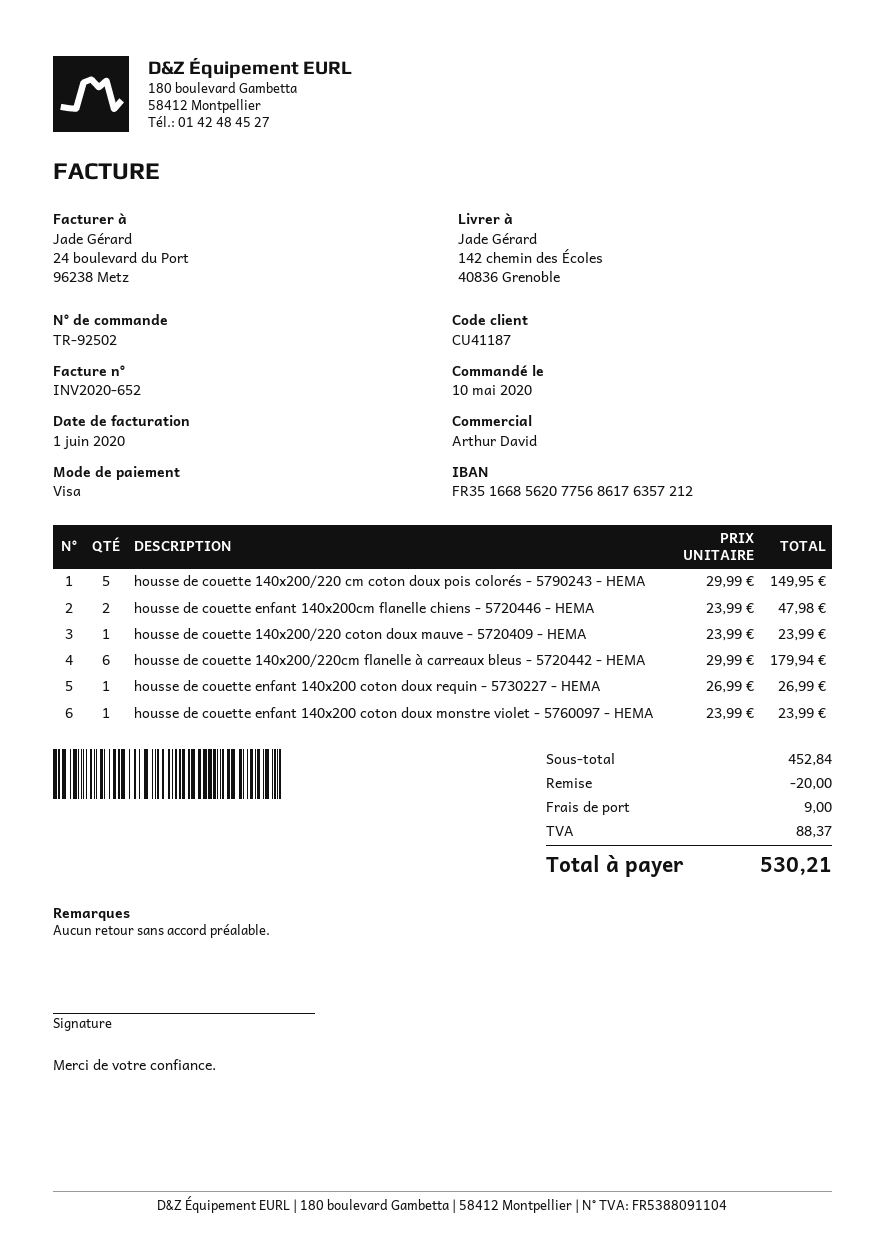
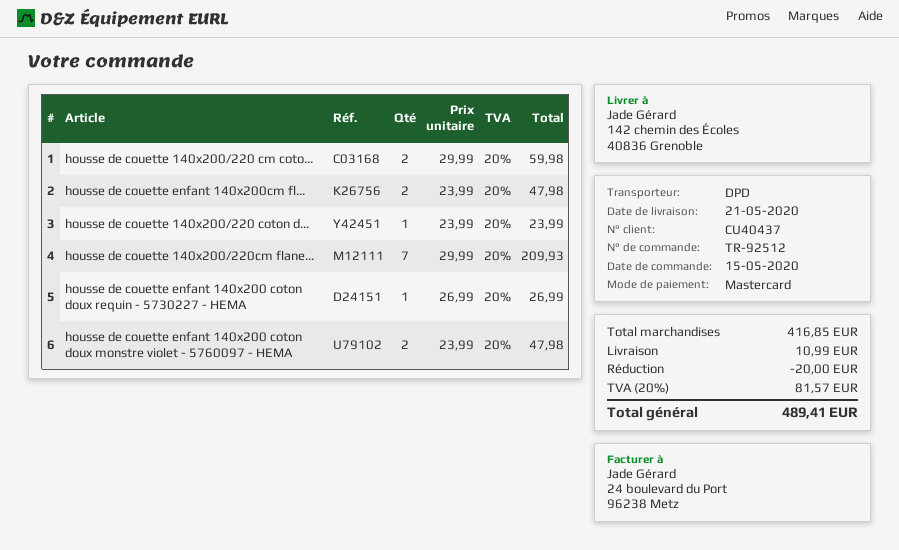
order number: TR-92502 -> TR-92512
order date: 2020-05-10 -> 2020-05-15
customer number: CU41187 -> CU40437
payment method: Visa -> Mastercard
housse de couette 140x200/220 cm coton doux pois colorés - 5790243 - HEMA: 5 x 29.99 = 149.95 -> 2 x 29.99 = 59.98
housse de couette 140x200/220cm flanelle à carreaux bleus - 5720442 - HEMA: 6 x 29.99 = 179.94 -> 7 x 29.99 = 209.93
housse de couette enfant 140x200 coton doux monstre violet - 5760097 - HEMA: 1 x 23.99 = 23.99 -> 2 x 23.99 = 47.98
subtotal: 452.84 -> 416.85
shipping: 9.00 -> 10.99
tax: 88.37 -> 81.57
total: 530.21 -> 489.41

